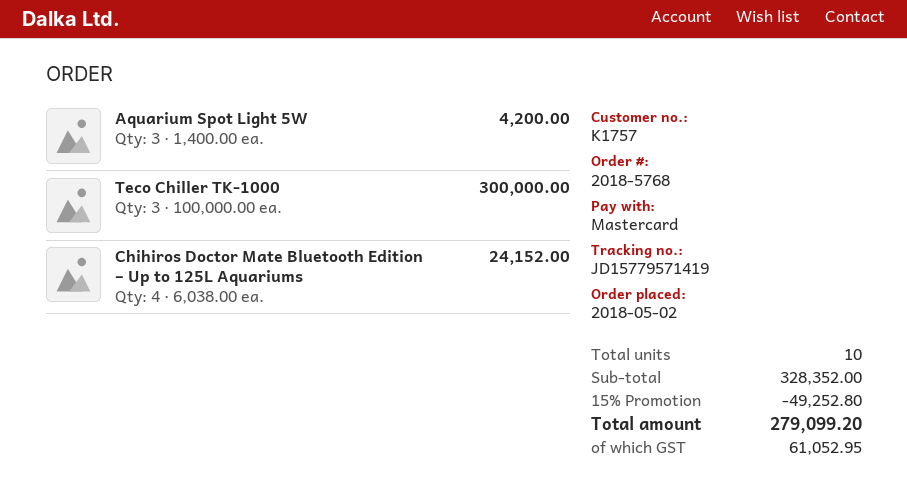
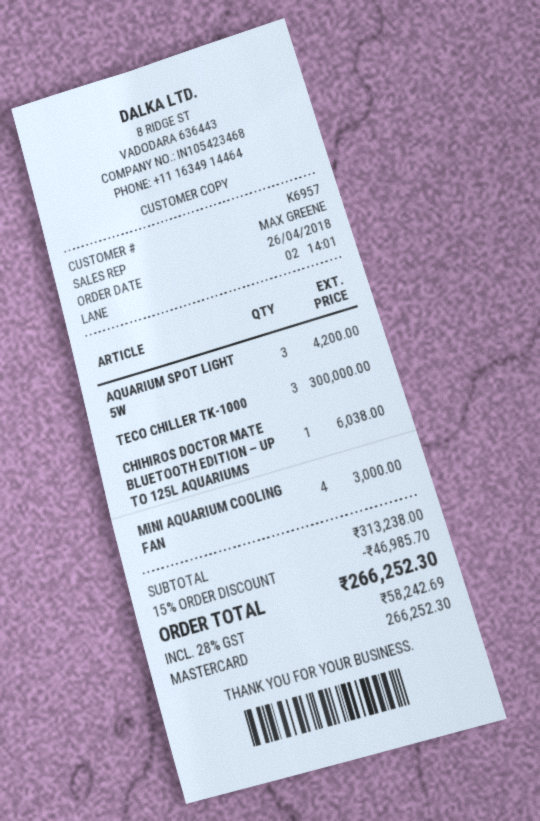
order date: 2018-05-02 -> 2018-04-26
customer number: K1757 -> K6957
Chihiros Doctor Mate Bluetooth Edition – Up to 125L Aquariums: 4 for 24152.00 -> 1 for 6038.00
MINI AQUARIUM COOLING FAN: none -> 4 for 3000.00
subtotal: 328352.00 -> 313238.00
discount: 15% = 49252.80 -> 15% = 46985.70
tax: 61052.95 -> 58242.69
total: 279099.20 -> 266252.30

